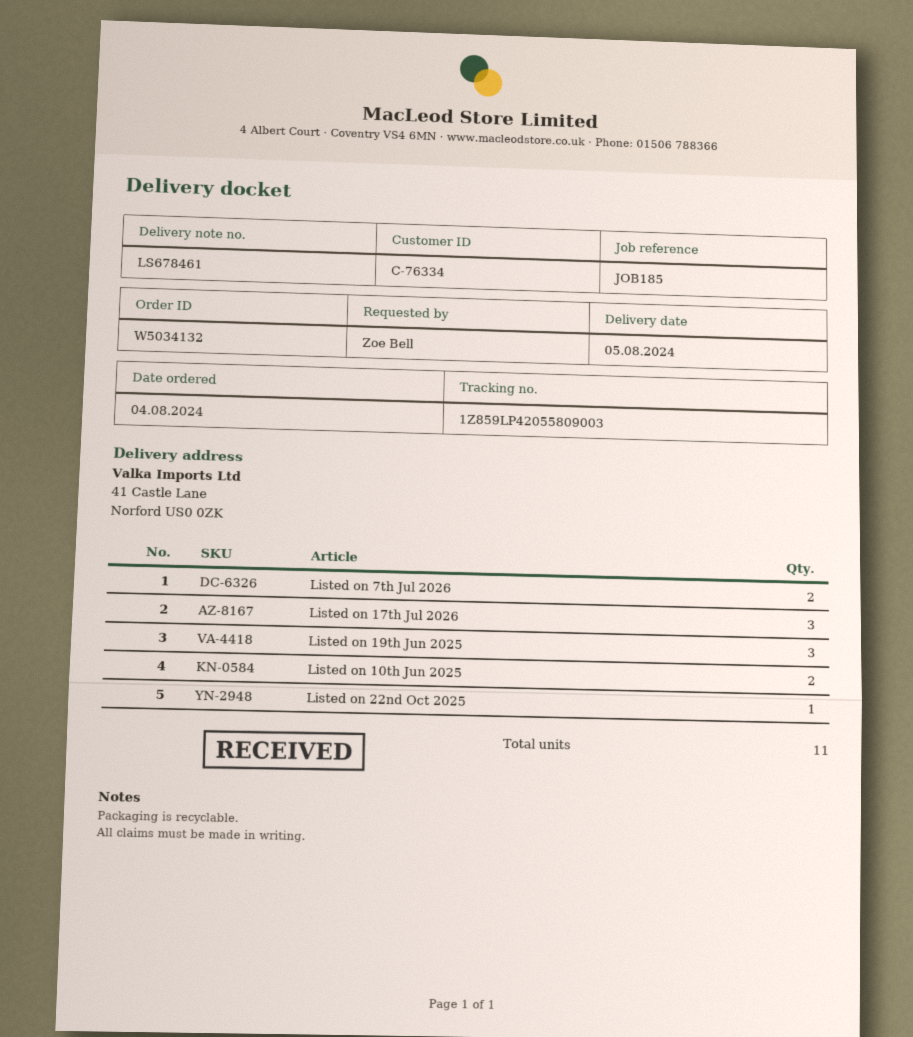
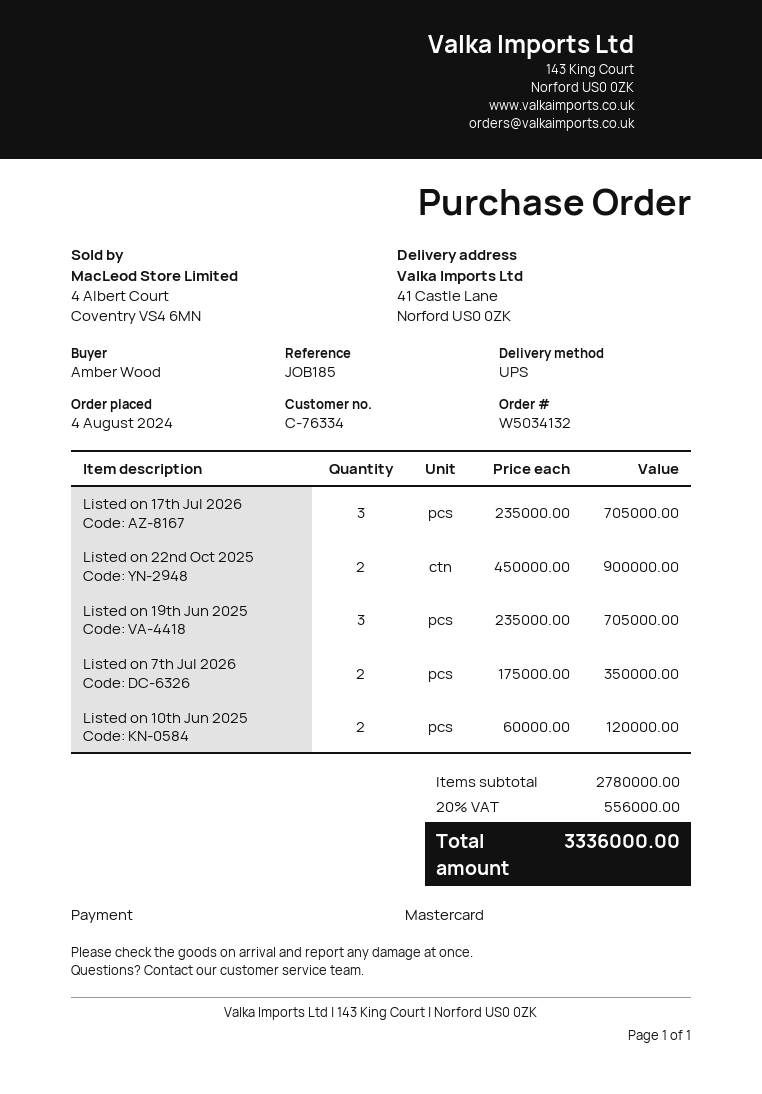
ordered by: Zoe Bell -> Amber Wood
Listed on 22nd Oct 2025: 1 -> 2

